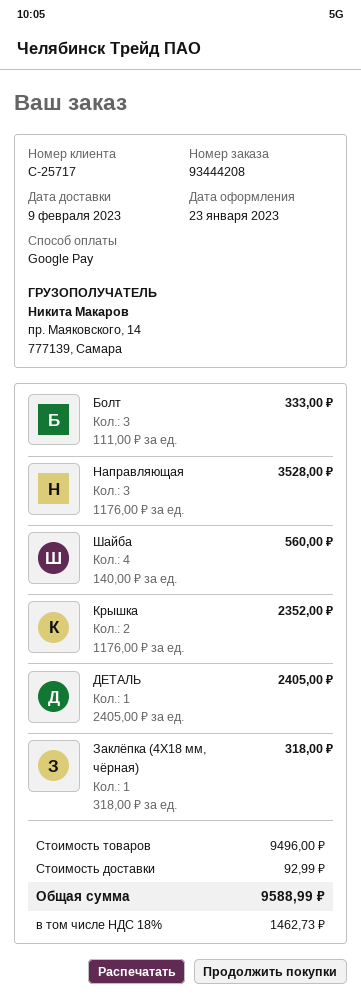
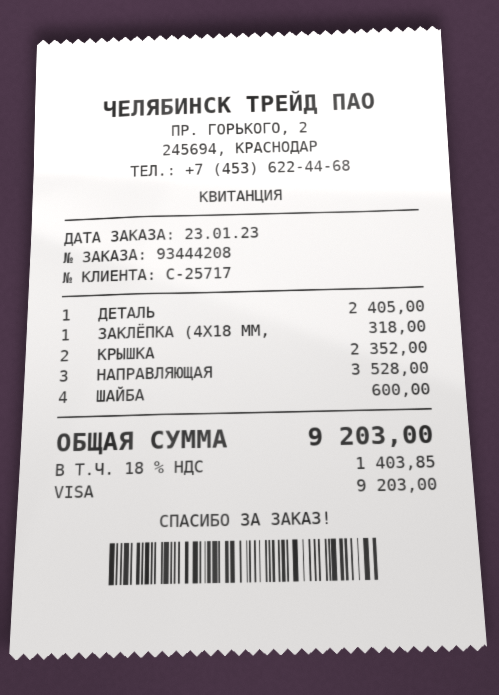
payment method: Google Pay -> Visa
Болт: 3 for 333.00 -> none
Шайба: 4 for 560.00 -> 4 for 600.00
shipping: 92.99 -> none
tax: 18% = 1462.73 -> 18% = 1403.85
total: 9588.99 -> 9203.00

